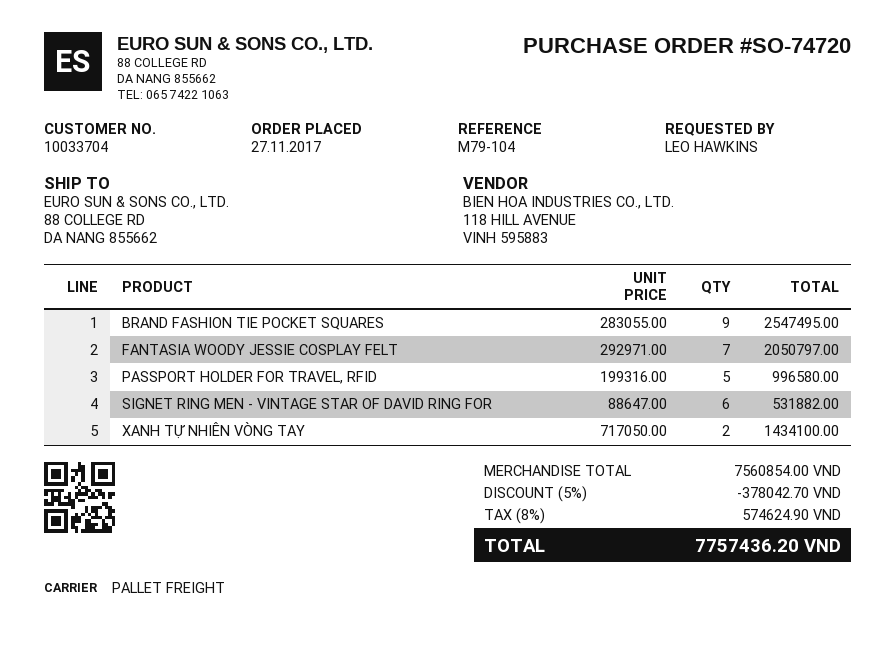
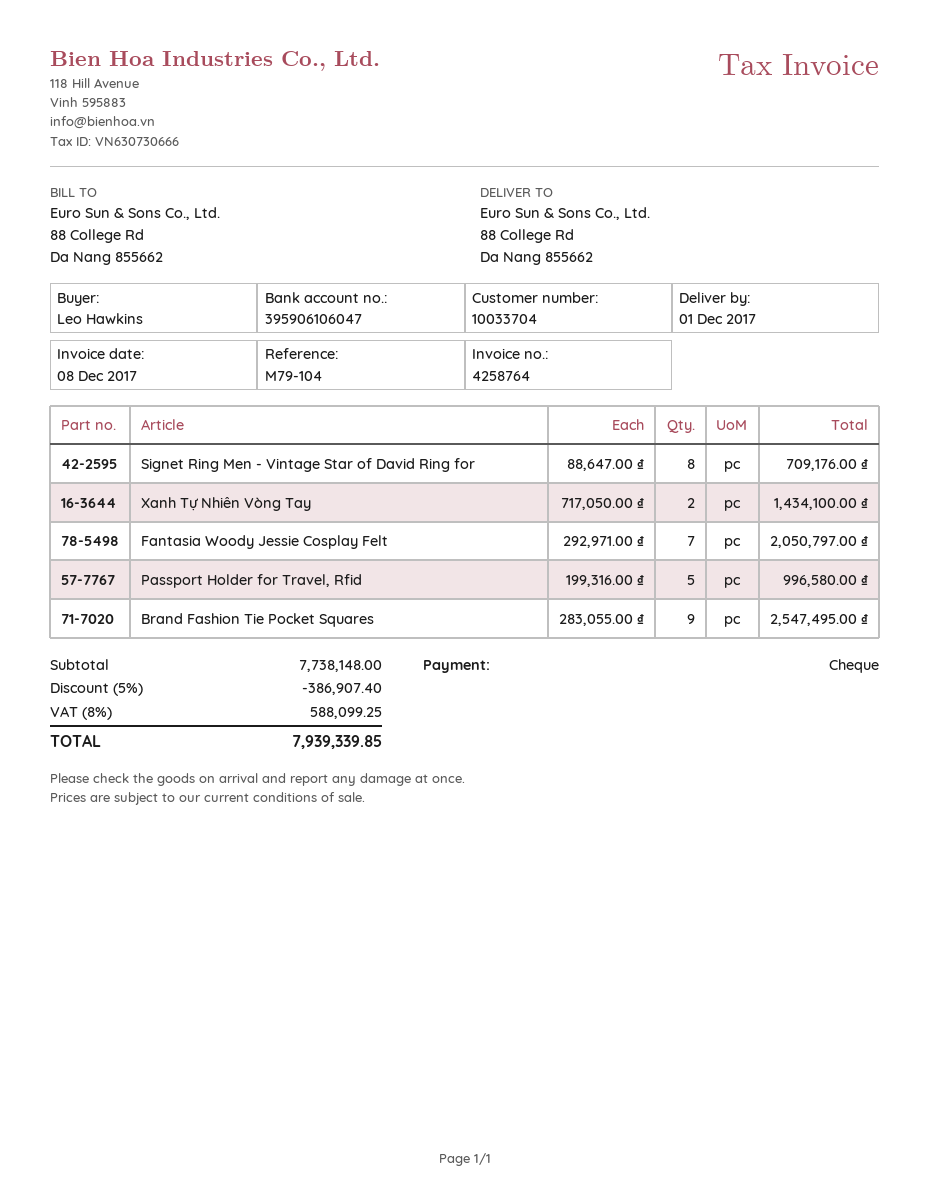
SIGNET RING MEN - VINTAGE STAR OF DAVID RING FOR: 6 x 88647.00 = 531882.00 -> 8 x 88647.00 = 709176.00
subtotal: 7560854.00 -> 7738148.00
discount: 5% = 378042.70 -> 5% = 386907.40
tax: 8% = 574624.90 -> 8% = 588099.25
total: 7757436.20 -> 7939339.85

